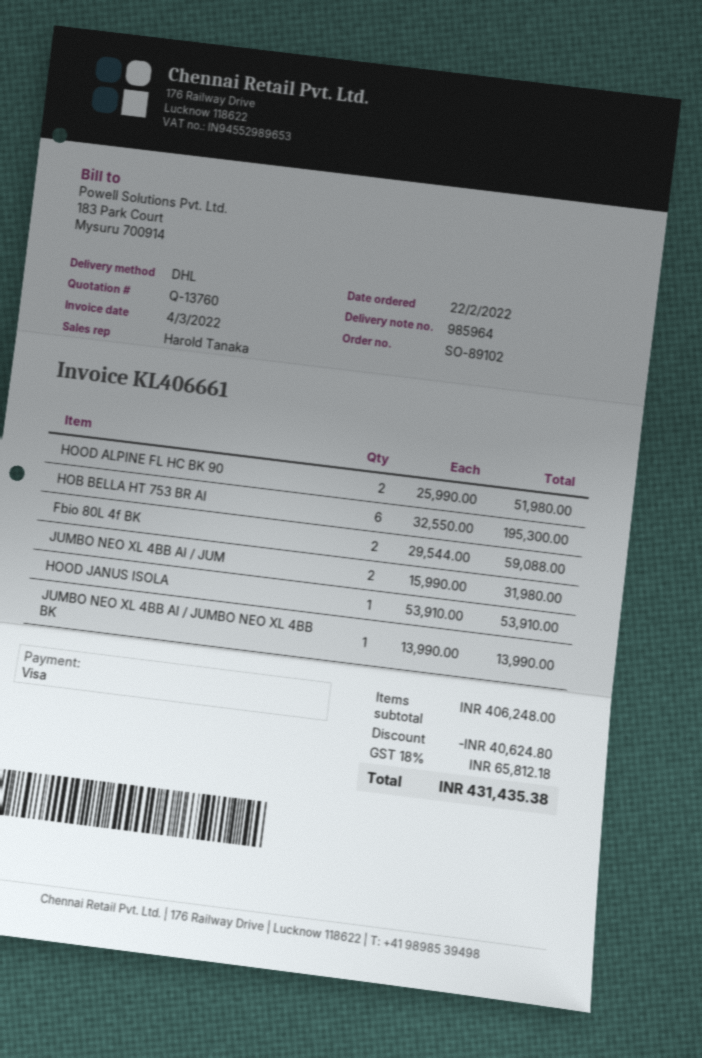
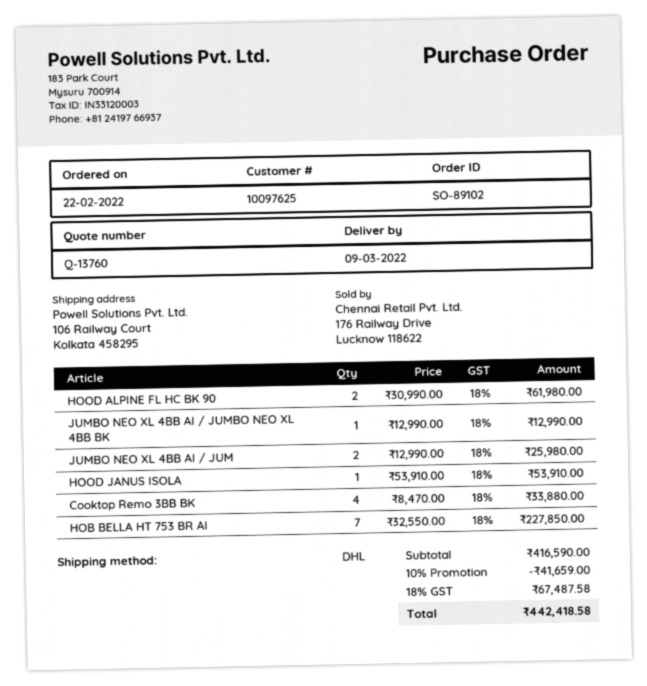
HOOD ALPINE FL HC BK 90: 2 x 25990.00 = 51980.00 -> 2 x 30990.00 = 61980.00
HOB BELLA HT 753 BR AI: 6 x 32550.00 = 195300.00 -> 7 x 32550.00 = 227850.00
Fbio 80L 4f BK: 2 x 29544.00 = 59088.00 -> none
JUMBO NEO XL 4BB AI / JUM: 2 x 15990.00 = 31980.00 -> 2 x 12990.00 = 25980.00
JUMBO NEO XL 4BB AI / JUMBO NEO XL 4BB BK: 1 x 13990.00 = 13990.00 -> 1 x 12990.00 = 12990.00
Cooktop Remo 3BB BK: none -> 4 x 8470.00 = 33880.00
subtotal: 406248.00 -> 416590.00
discount: 40624.80 -> 41659.00
tax: 18% = 65812.18 -> 18% = 67487.58
total: 431435.38 -> 442418.58

